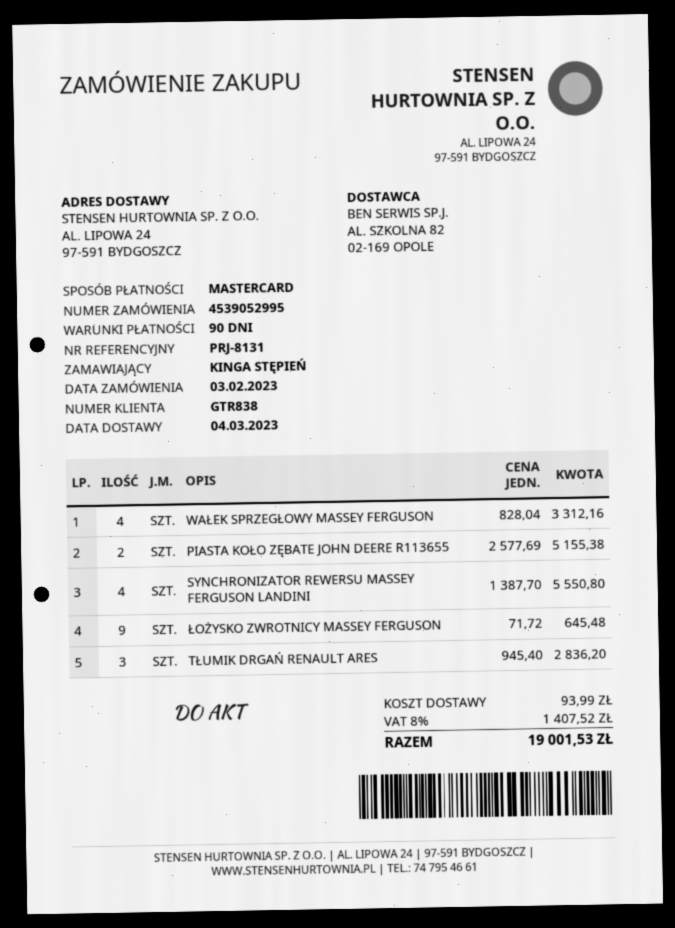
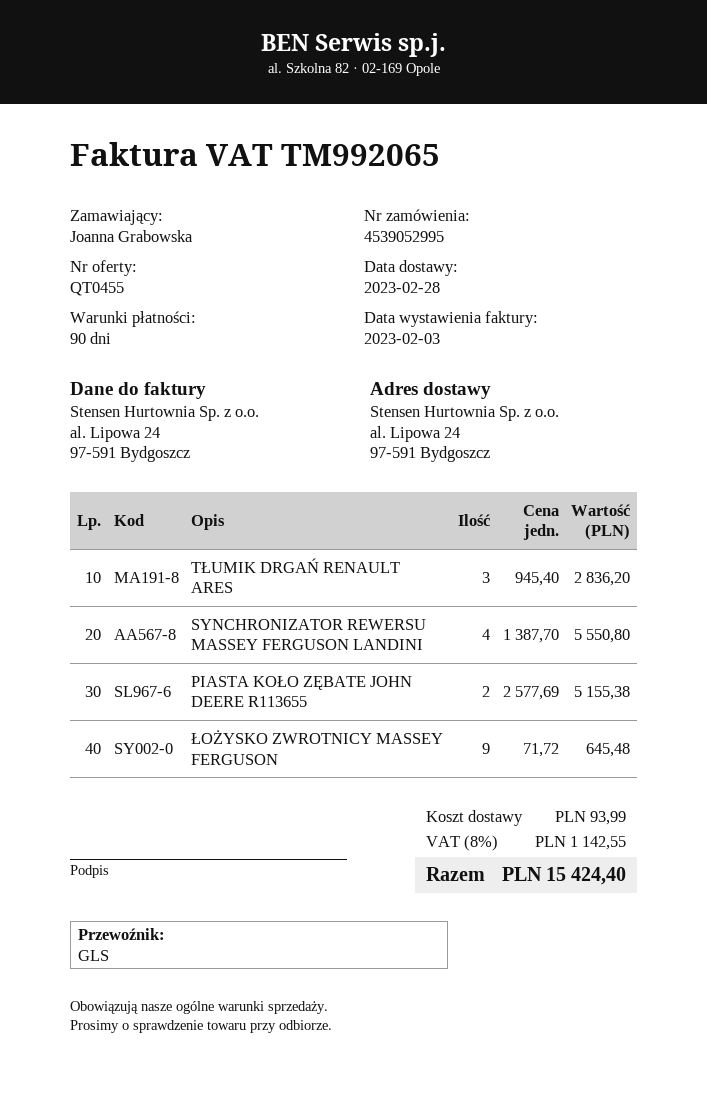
delivery date: 2023-03-04 -> 2023-02-28
ordered by: KINGA STĘPIEŃ -> Joanna Grabowska
WAŁEK SPRZEGŁOWY MASSEY FERGUSON: 4 x 828.04 = 3312.16 -> none
tax: 8% = 1407.52 -> 8% = 1142.55
total: 19001.53 -> 15424.40

